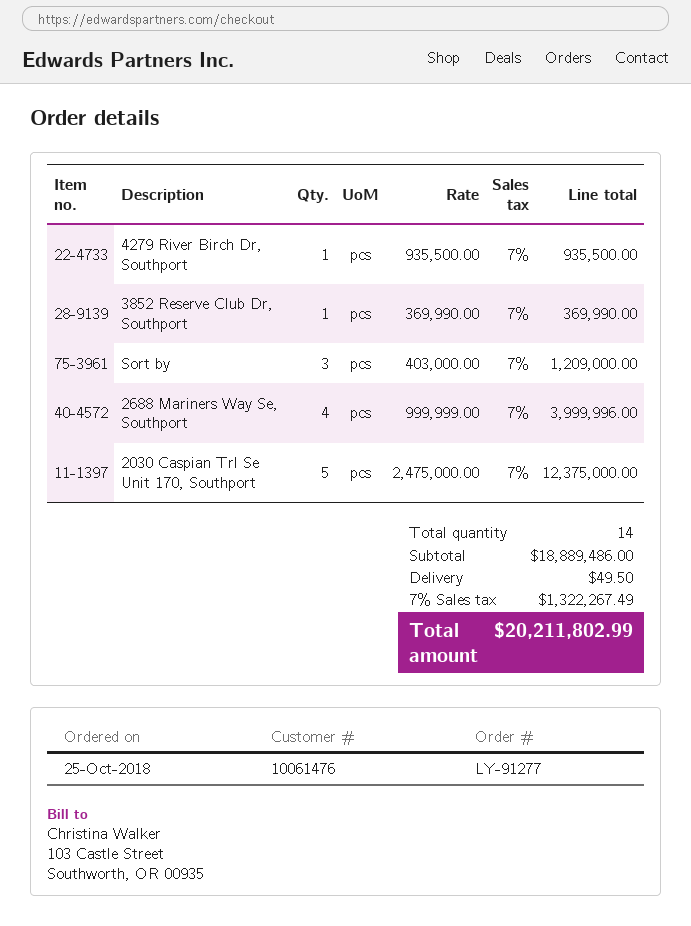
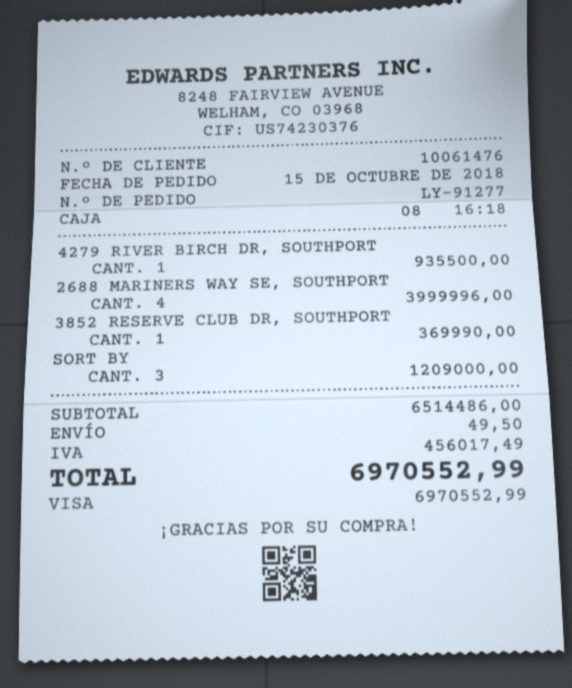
order date: 2018-10-25 -> 2018-10-15
2030 Caspian Trl Se Unit 170, Southport: 5 for 12375000.00 -> none
subtotal: 18889486.00 -> 6514486.00
tax: 1322267.49 -> 456017.49
total: 20211802.99 -> 6970552.99

